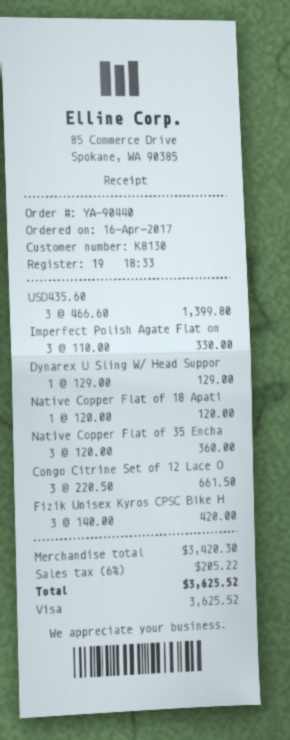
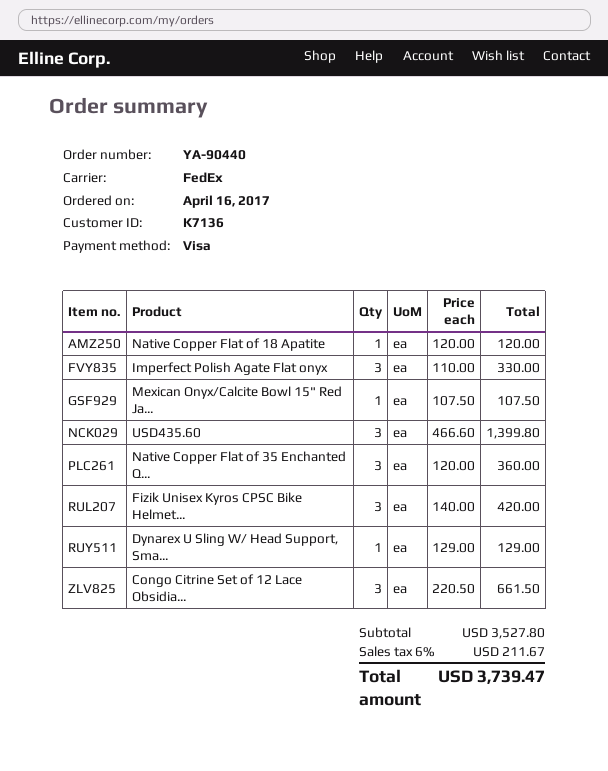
customer number: K8130 -> K7136
Mexican Onyx/Calcite Bowl 15" Red Ja...: none -> 1 x 107.50 = 107.50
subtotal: 3420.30 -> 3527.80
tax: 6% = 205.22 -> 6% = 211.67
total: 3625.52 -> 3739.47

